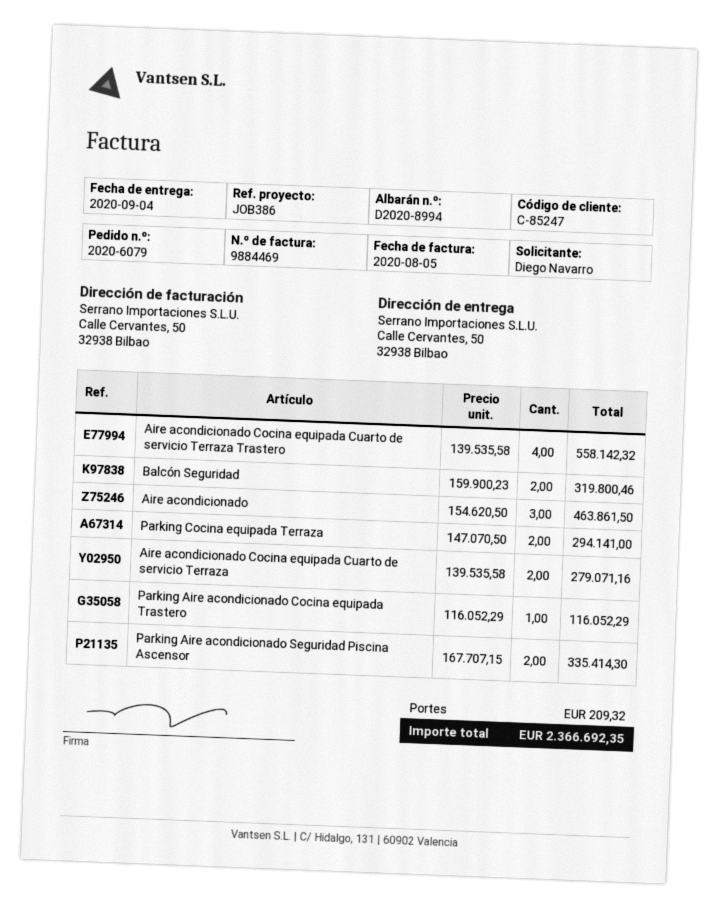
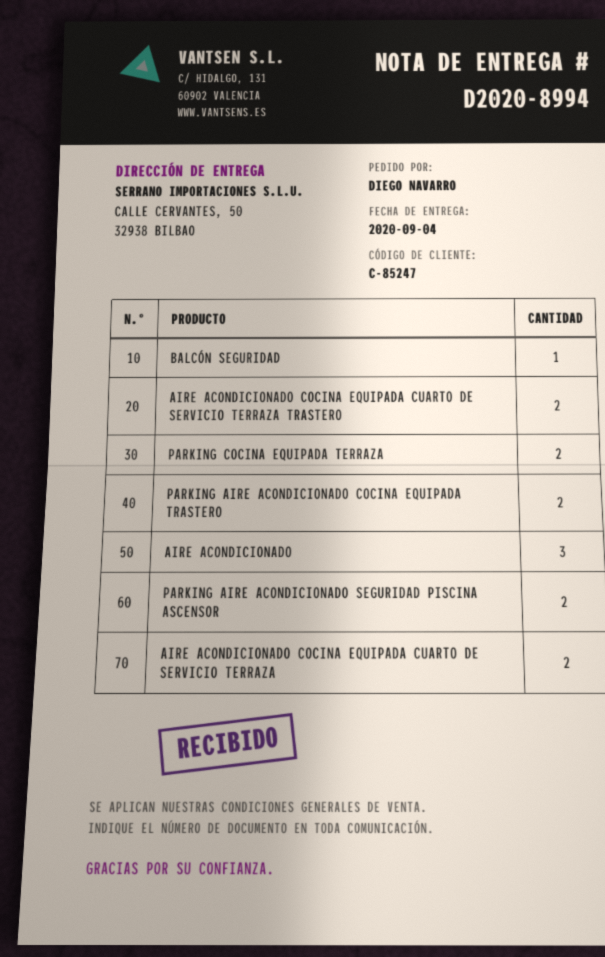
Aire acondicionado Cocina equipada Cuarto de servicio Terraza Trastero: 4 -> 2
Balcón Seguridad: 2 -> 1
Parking Aire acondicionado Cocina equipada Trastero: 1 -> 2

